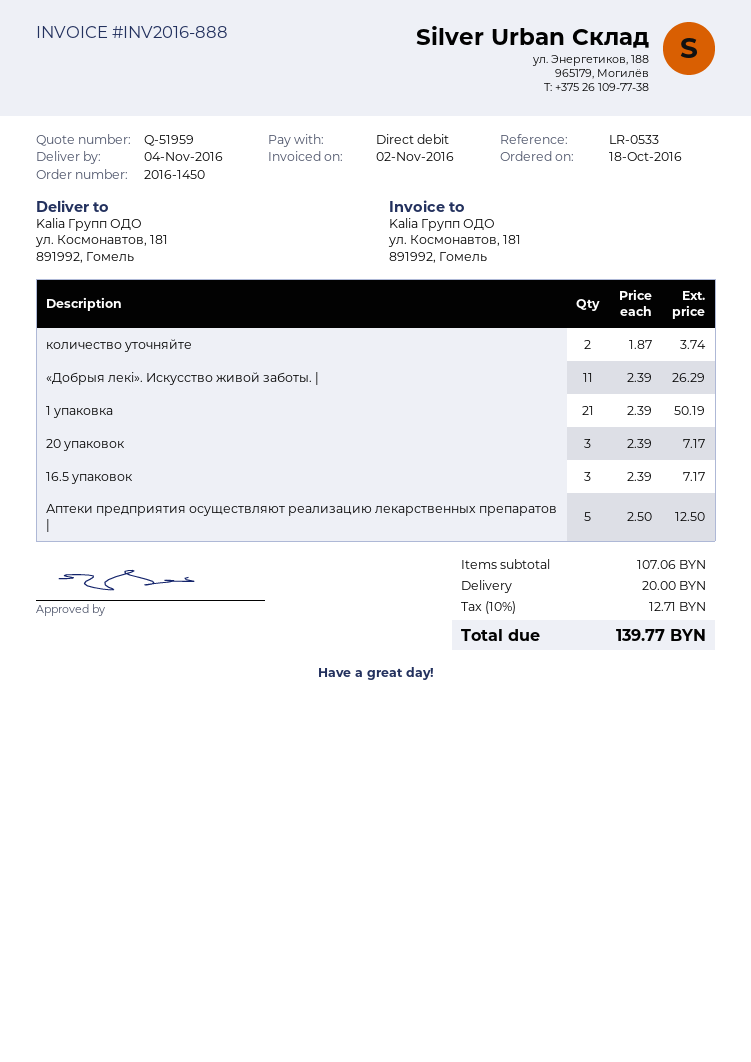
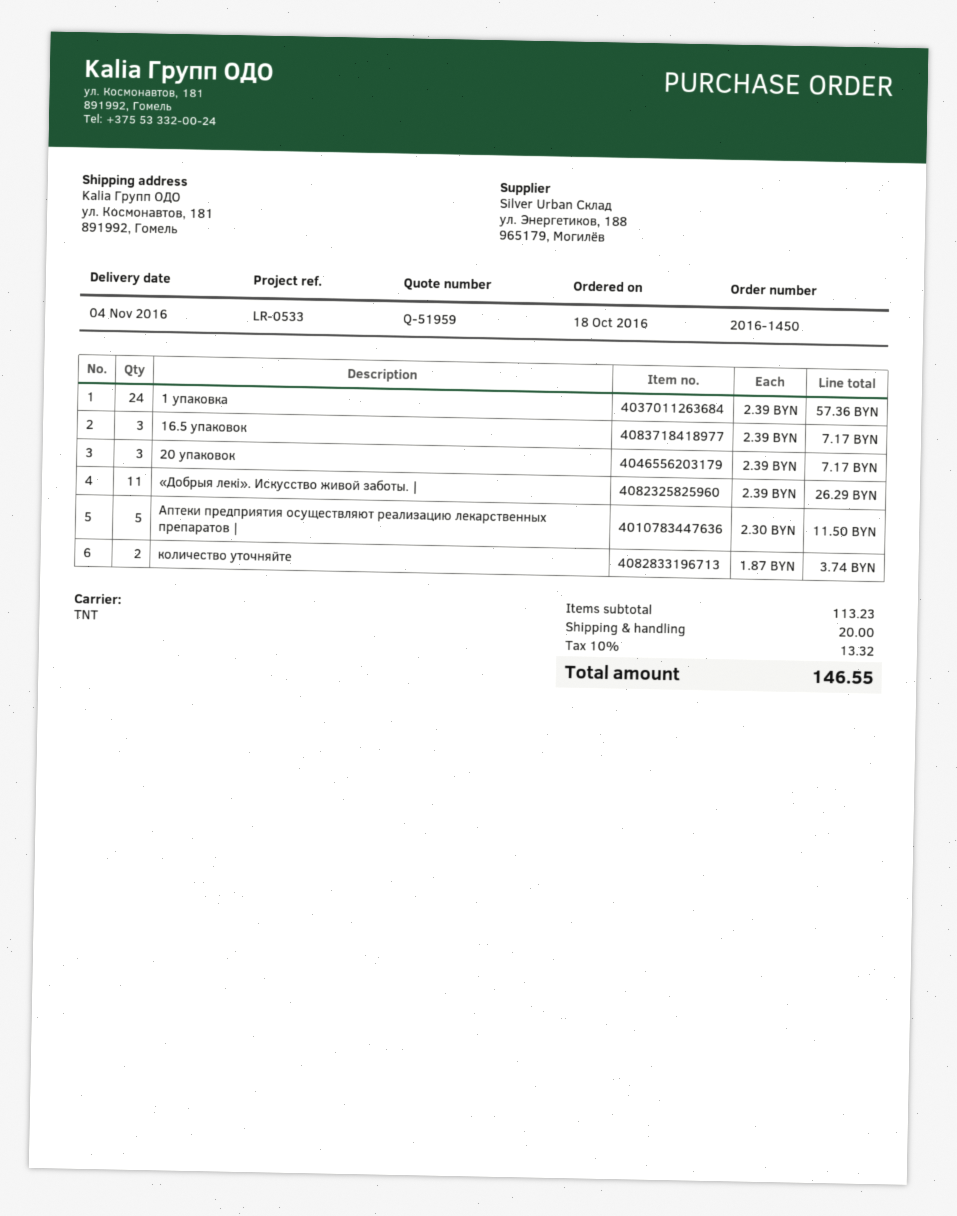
1 упаковка: 21 x 2.39 = 50.19 -> 24 x 2.39 = 57.36
Аптеки предприятия осуществляют реализацию лекарственных препаратов |: 5 x 2.50 = 12.50 -> 5 x 2.30 = 11.50
subtotal: 107.06 -> 113.23
tax: 10% = 12.71 -> 10% = 13.32
total: 139.77 -> 146.55

